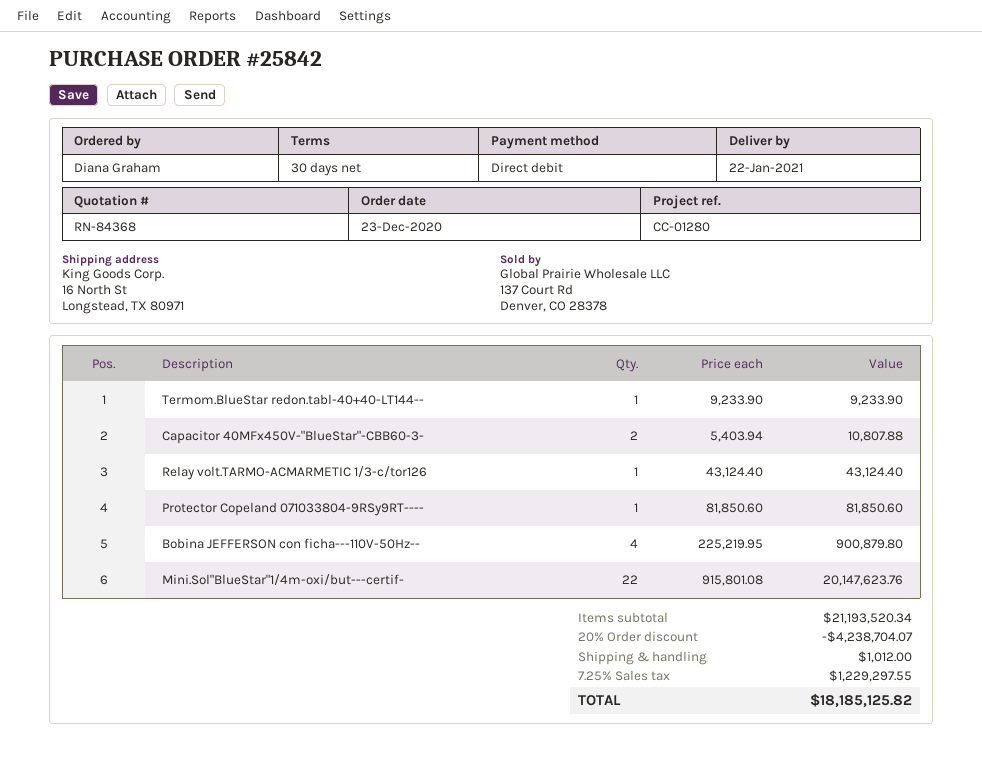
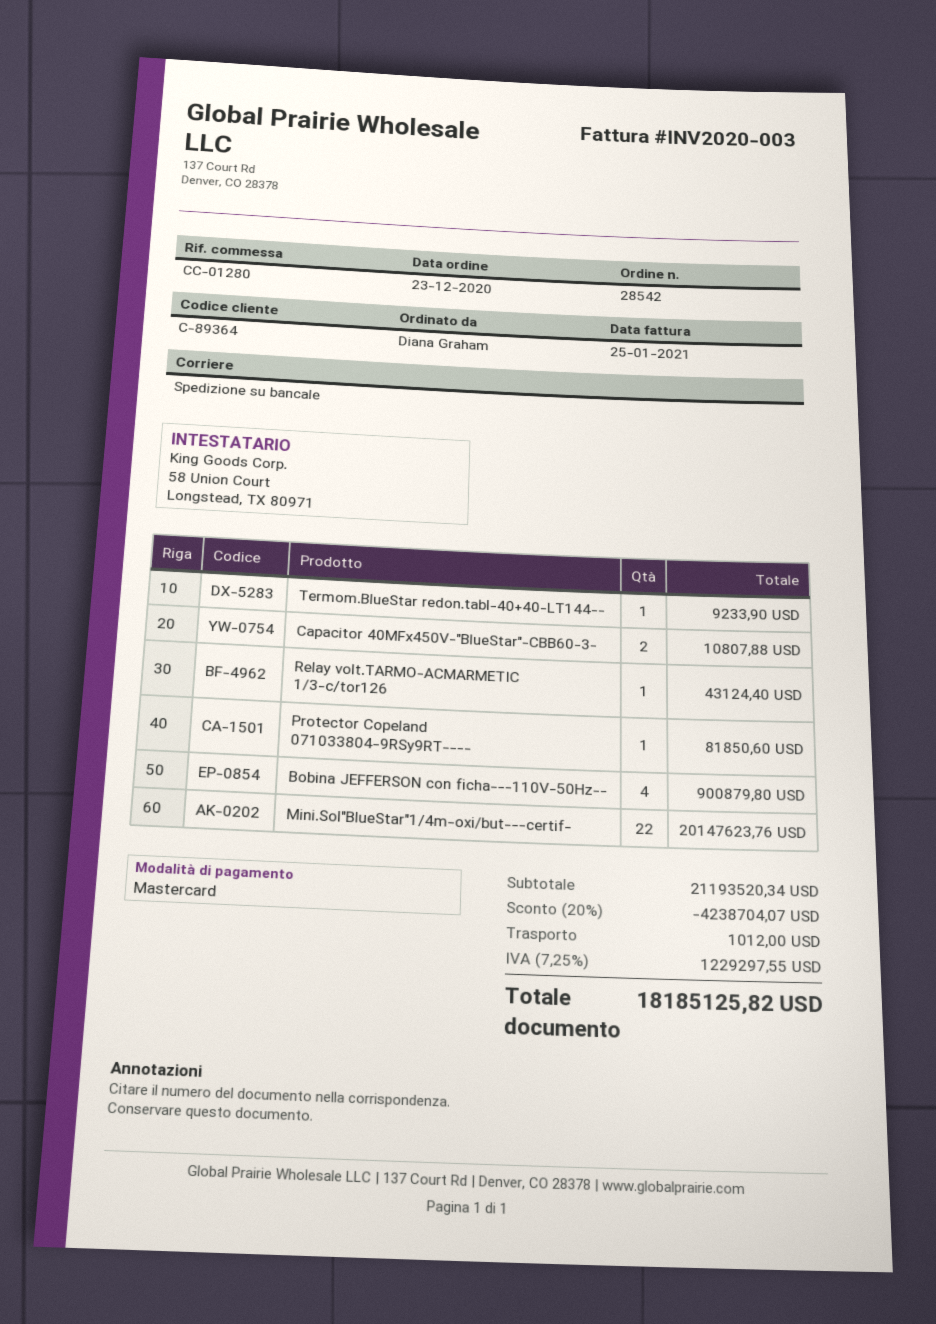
order number: 25842 -> 28542
payment method: direct debit -> Mastercard

